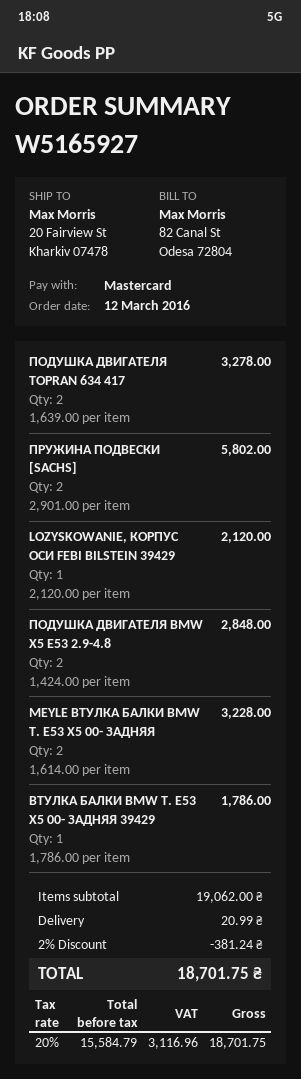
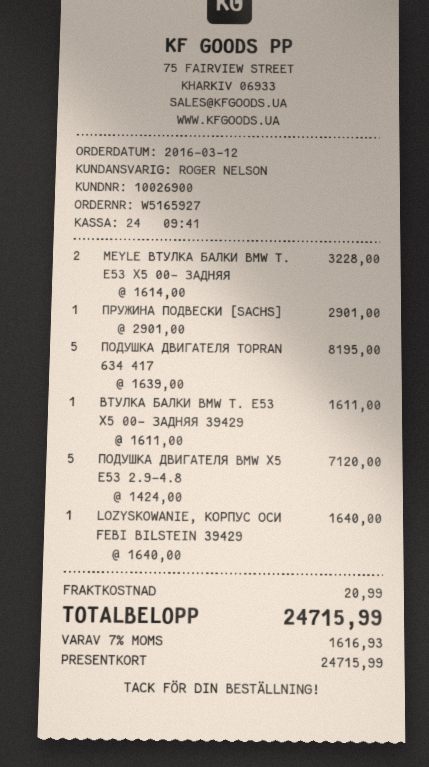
payment method: Mastercard -> gift card
ПОДУШКА ДВИГАТЕЛЯ TOPRAN 634 417: 2 x 1639.00 = 3278.00 -> 5 x 1639.00 = 8195.00
ПРУЖИНА ПОДВЕСКИ [SACHS]: 2 x 2901.00 = 5802.00 -> 1 x 2901.00 = 2901.00
LOZYSKOWANIE, КОРПУС ОСИ FEBI BILSTEIN 39429: 1 x 2120.00 = 2120.00 -> 1 x 1640.00 = 1640.00
ПОДУШКА ДВИГАТЕЛЯ BMW X5 E53 2.9-4.8: 2 x 1424.00 = 2848.00 -> 5 x 1424.00 = 7120.00
ВТУЛКА БАЛКИ BMW T. E53 X5 00- ЗАДНЯЯ 39429: 1 x 1786.00 = 1786.00 -> 1 x 1611.00 = 1611.00
discount: 2% = 381.24 -> none
tax: 20% = 3116.96 -> 7% = 1616.93
total: 18701.75 -> 24715.99

